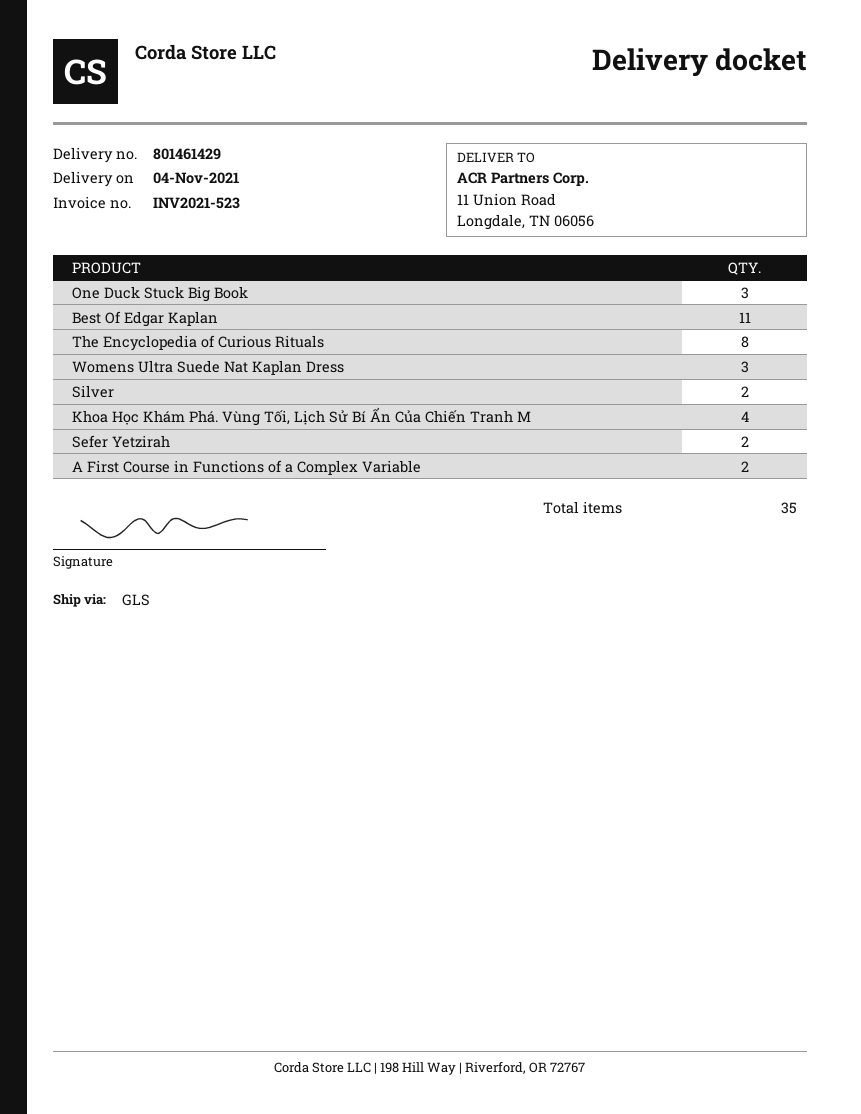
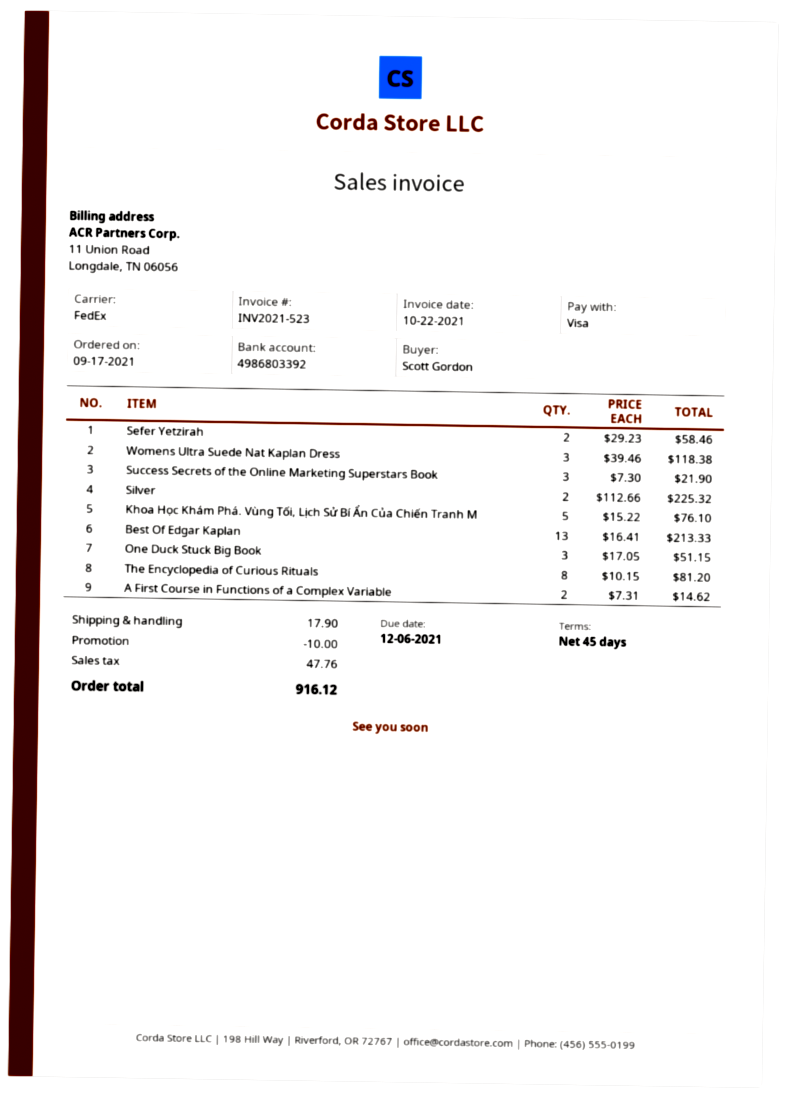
shipping method: GLS -> FedEx
Best Of Edgar Kaplan: 11 -> 13
Khoa Học Khám Phá. Vùng Tối, Lịch Sử Bí Ẩn Của Chiến Tranh M: 4 -> 5
Success Secrets of the Online Marketing Superstars Book: none -> 3

